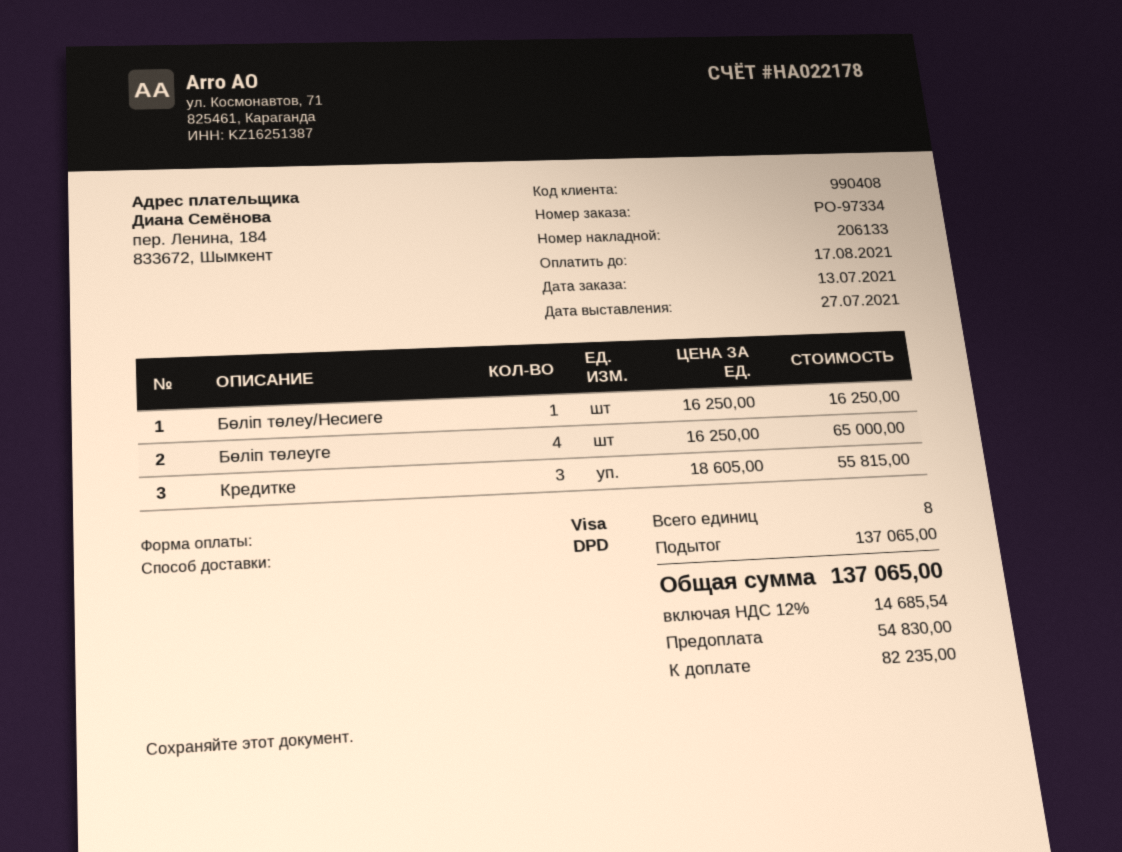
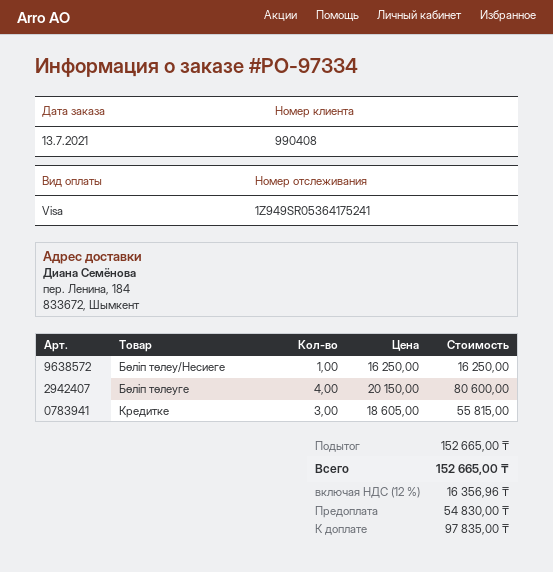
Бөліп төлеуге: 4 x 16250.00 = 65000.00 -> 4 x 20150.00 = 80600.00
subtotal: 137065.00 -> 152665.00
tax: 12% = 14685.54 -> 12% = 16356.96
total: 137065.00 -> 152665.00
balance: 82235.00 -> 97835.00

